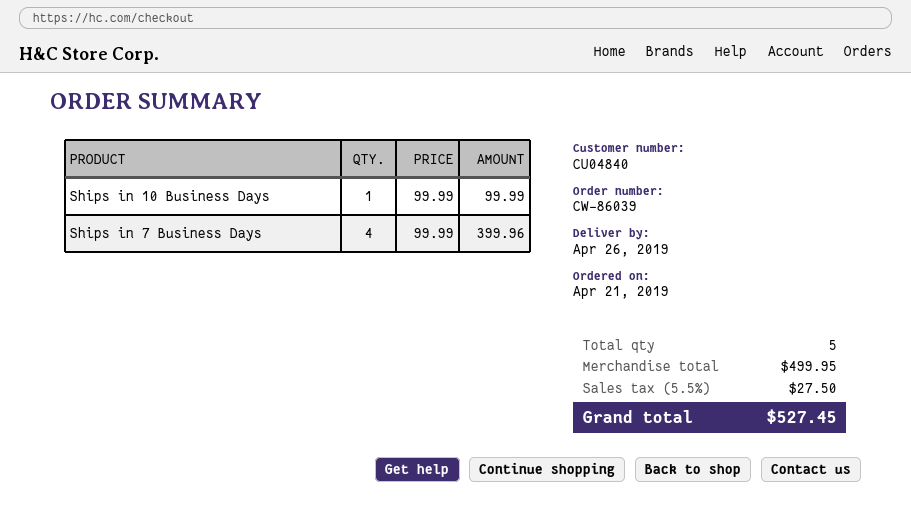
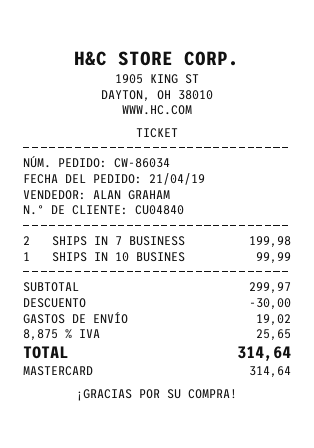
order number: CW-86039 -> CW-86034
Ships in 7 Business Days: 4 for 399.96 -> 2 for 199.98
subtotal: 499.95 -> 299.97
discount: none -> 30.00
shipping: none -> 19.02
tax: 5.5% = 27.50 -> 8.875% = 25.65
total: 527.45 -> 314.64

